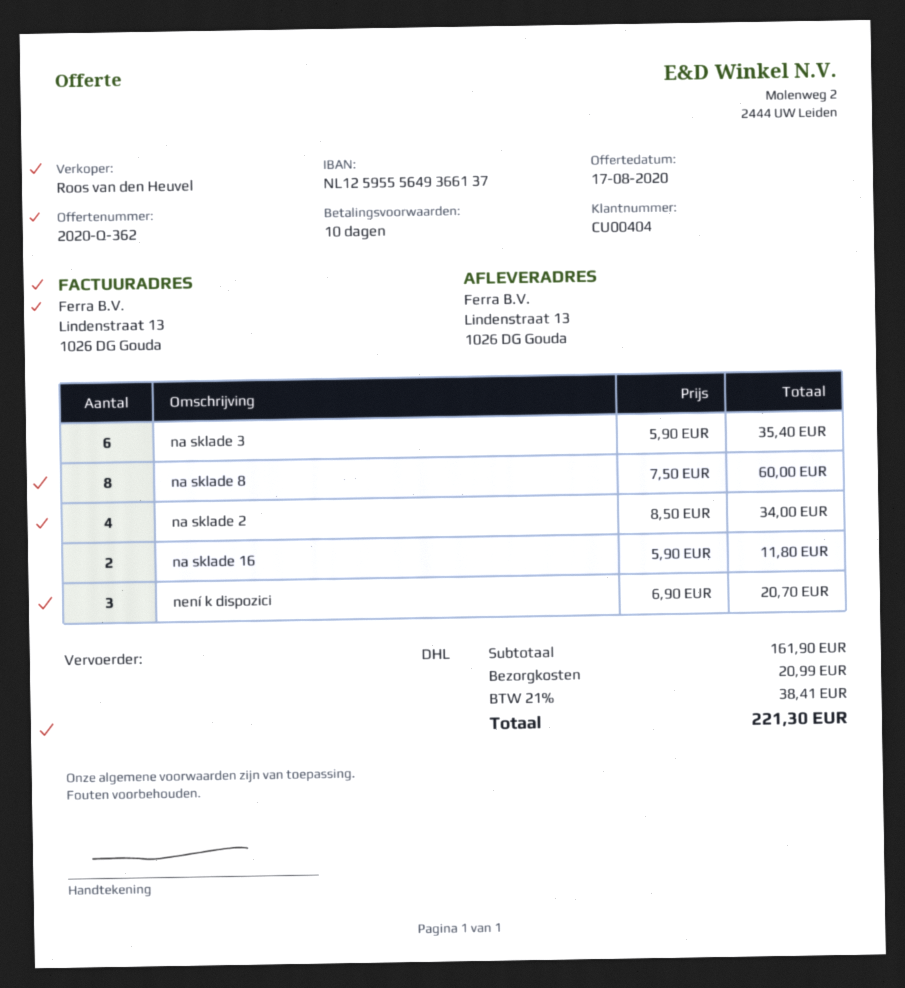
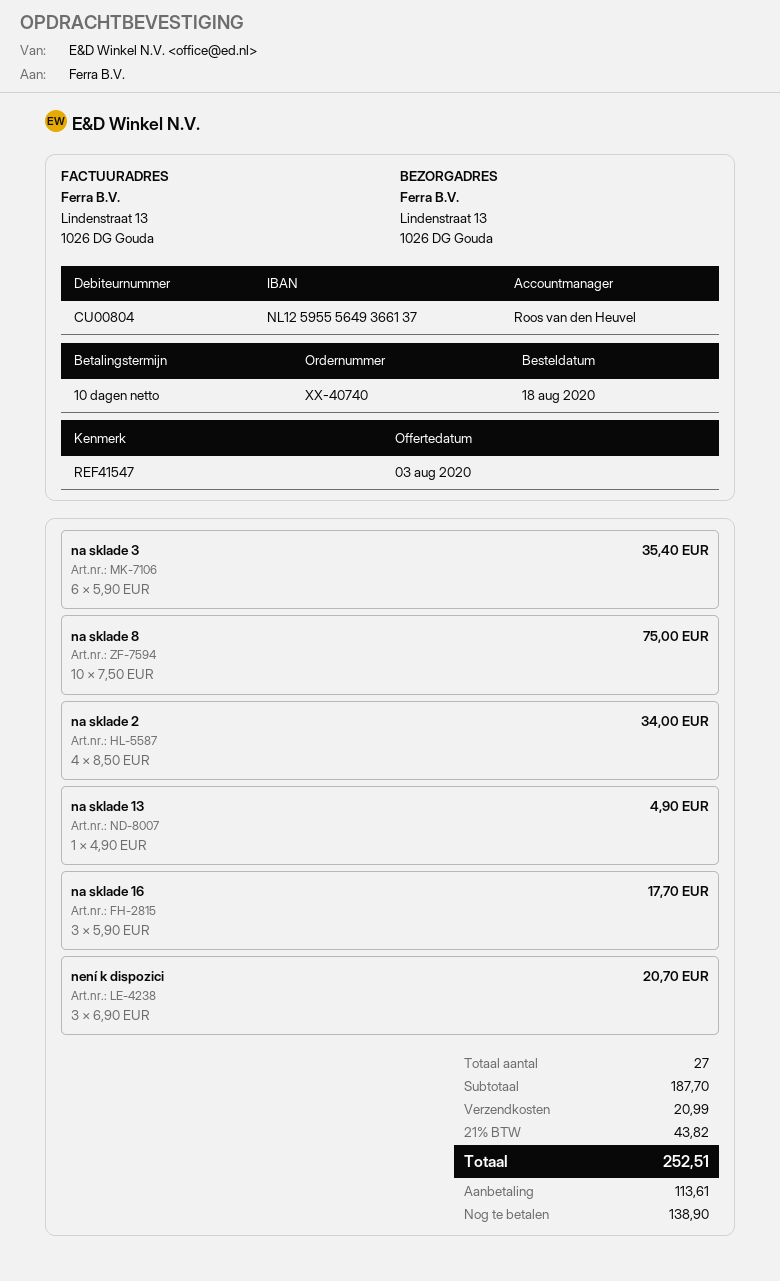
quote date: 2020-08-17 -> 2020-08-03
customer number: CU00404 -> CU00804
na sklade 8: 8 x 7.50 = 60.00 -> 10 x 7.50 = 75.00
na sklade 16: 2 x 5.90 = 11.80 -> 3 x 5.90 = 17.70
na sklade 13: none -> 1 x 4.90 = 4.90
subtotal: 161.90 -> 187.70
tax: 21% = 38.41 -> 21% = 43.82
total: 221.30 -> 252.51

